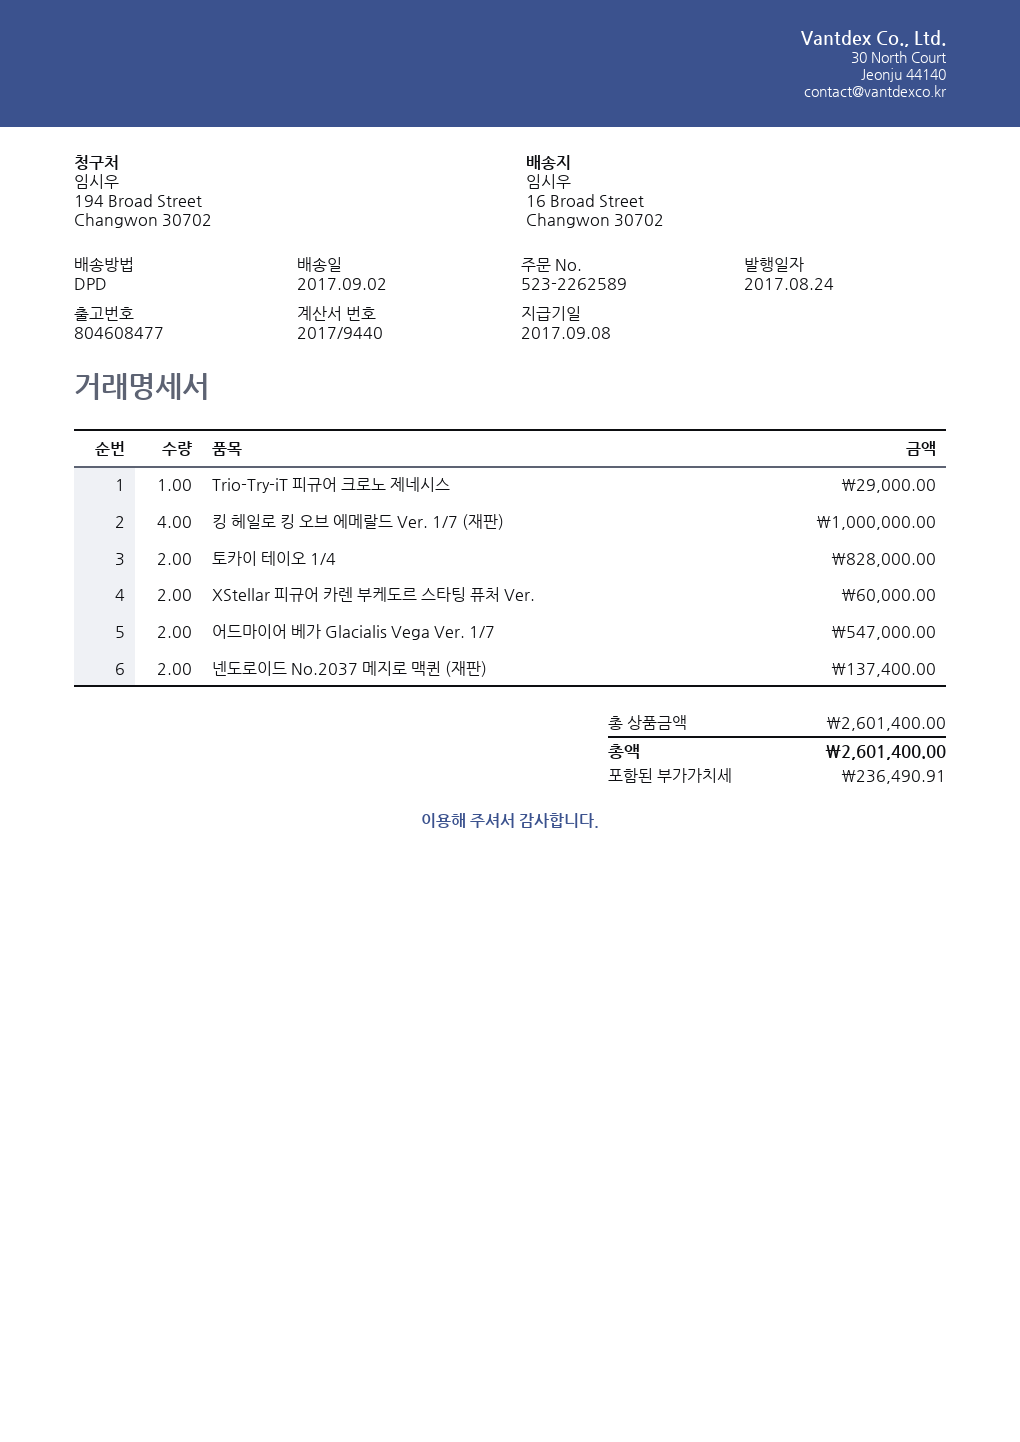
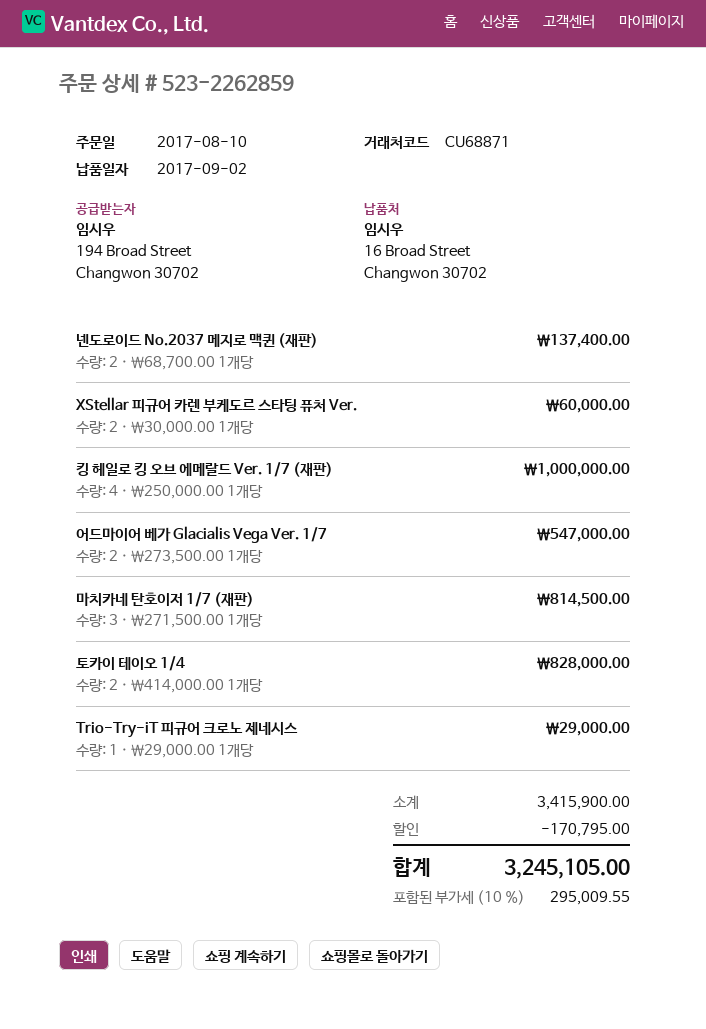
order number: 523-2262589 -> 523-2262859
마치카네 탄호이저 1/7 (재판): none -> 3 for 814500.00
subtotal: 2601400.00 -> 3415900.00
discount: none -> 170795.00
tax: 236490.91 -> 295009.55
total: 2601400.00 -> 3245105.00

